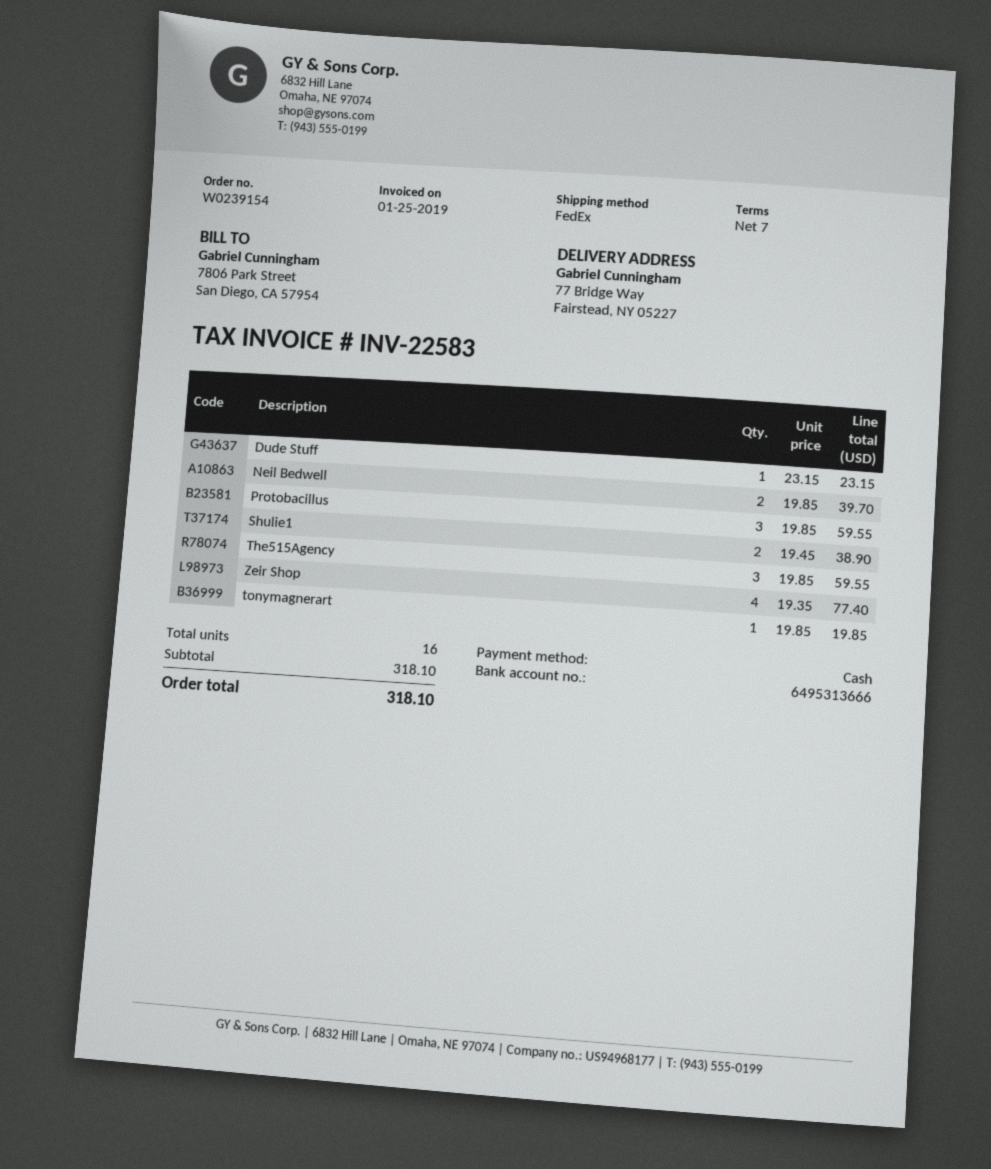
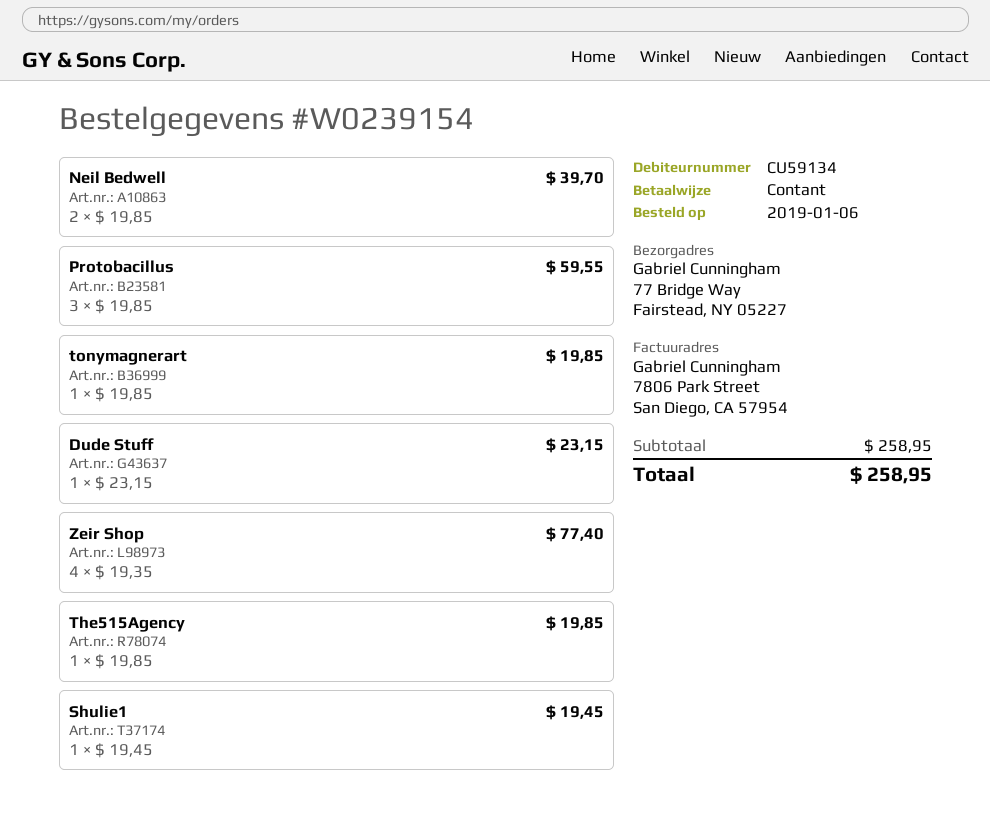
Shulie1: 2 x 19.45 = 38.90 -> 1 x 19.45 = 19.45
The515Agency: 3 x 19.85 = 59.55 -> 1 x 19.85 = 19.85
subtotal: 318.10 -> 258.95
total: 318.10 -> 258.95

